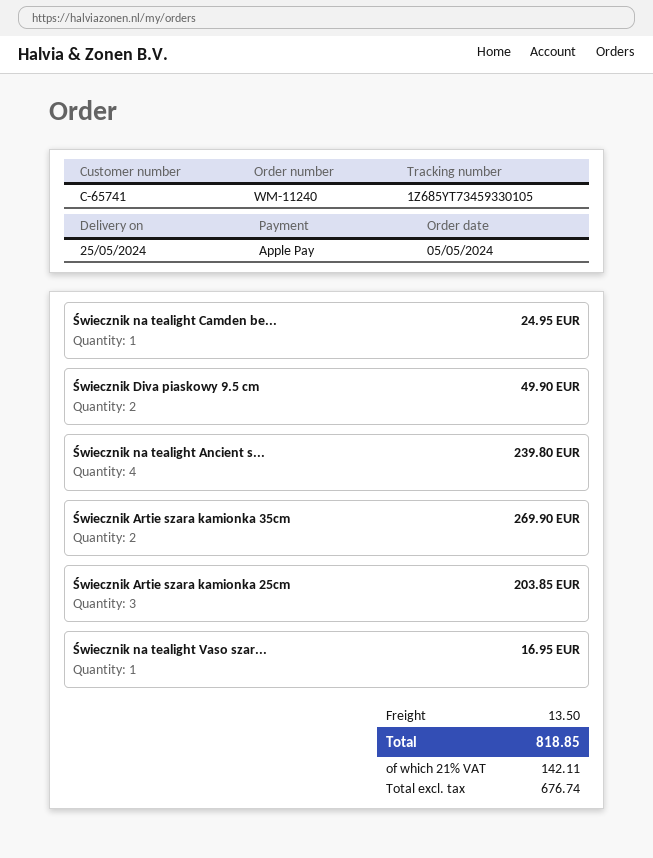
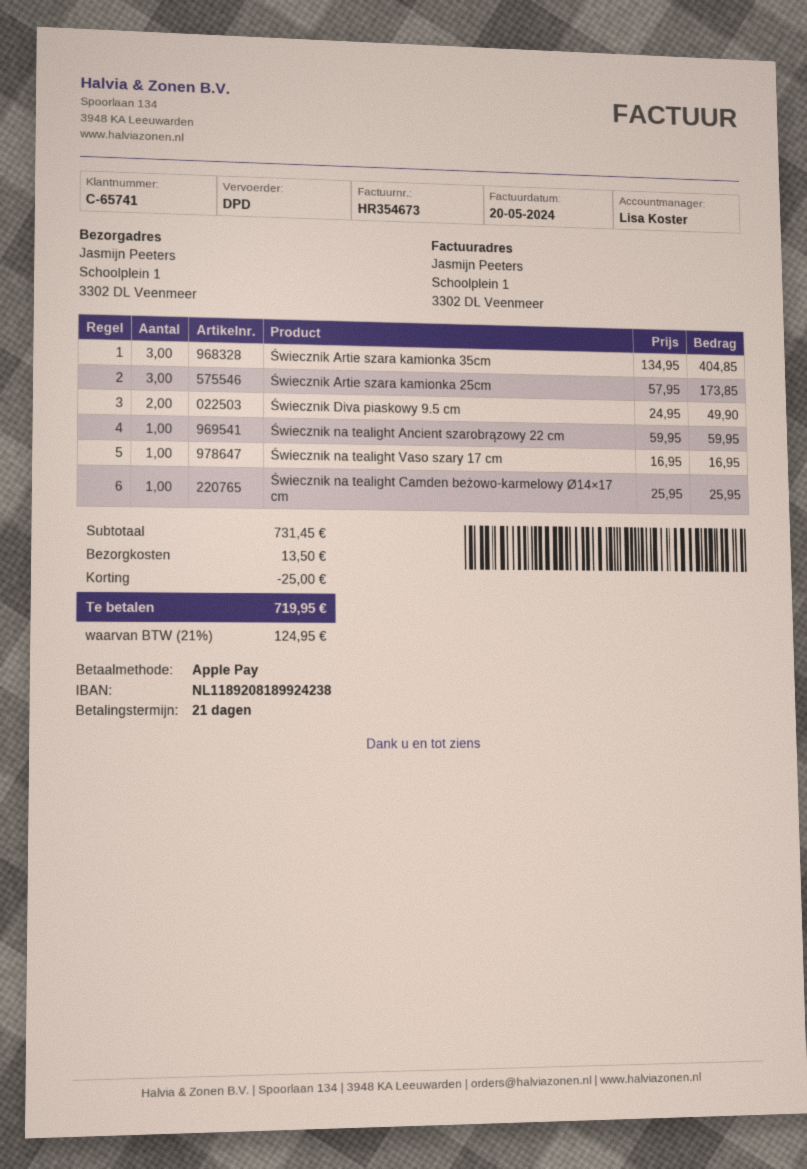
Świecznik na tealight Camden be...: 1 for 24.95 -> 1 for 25.95
Świecznik na tealight Ancient s...: 4 for 239.80 -> 1 for 59.95
Świecznik Artie szara kamionka 35cm: 2 for 269.90 -> 3 for 404.85
Świecznik Artie szara kamionka 25cm: 3 for 203.85 -> 3 for 173.85
discount: none -> 25.00
tax: 21% = 142.11 -> 21% = 124.95
total: 818.85 -> 719.95

